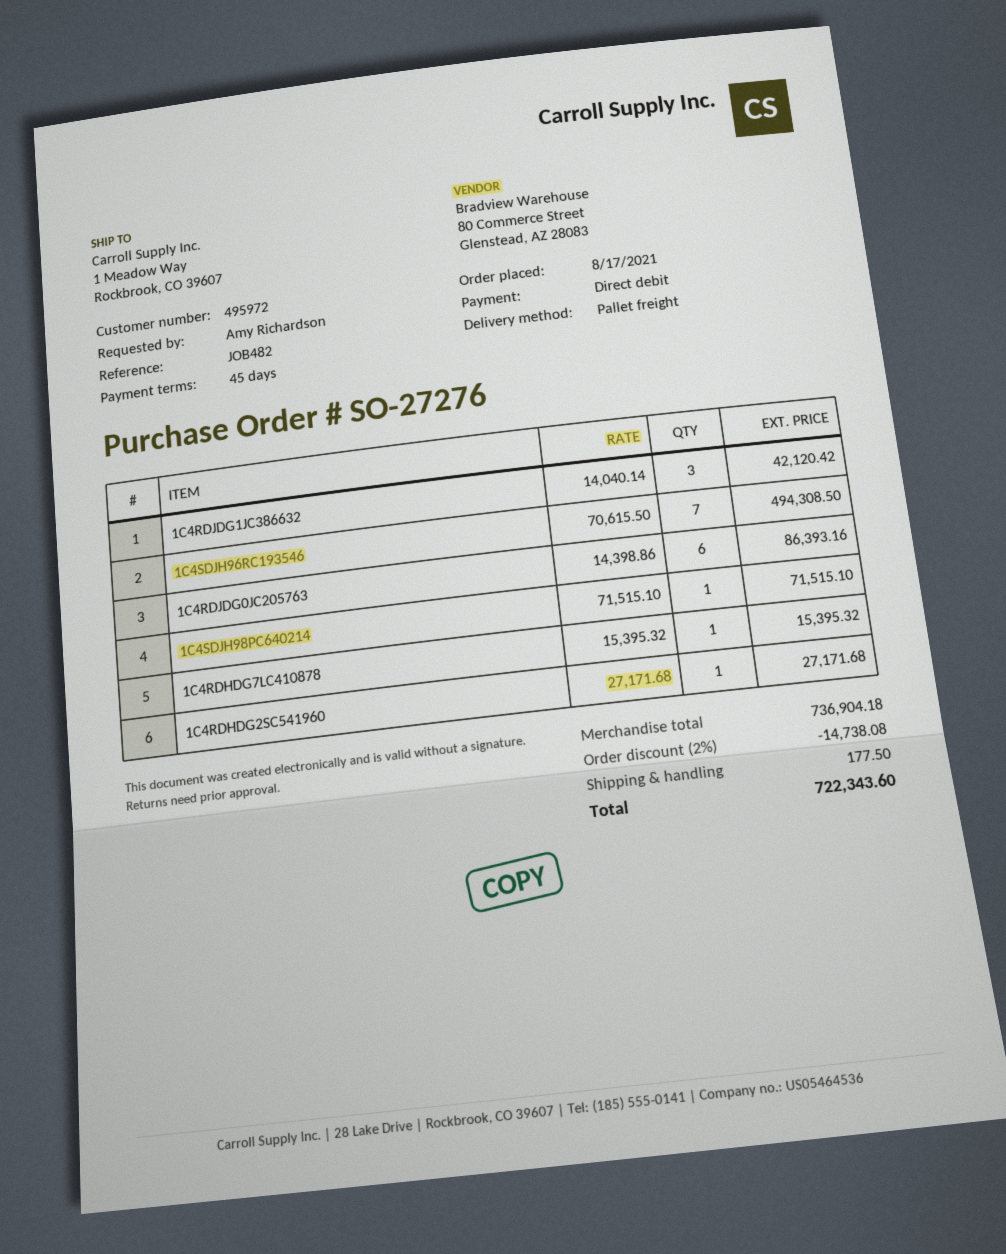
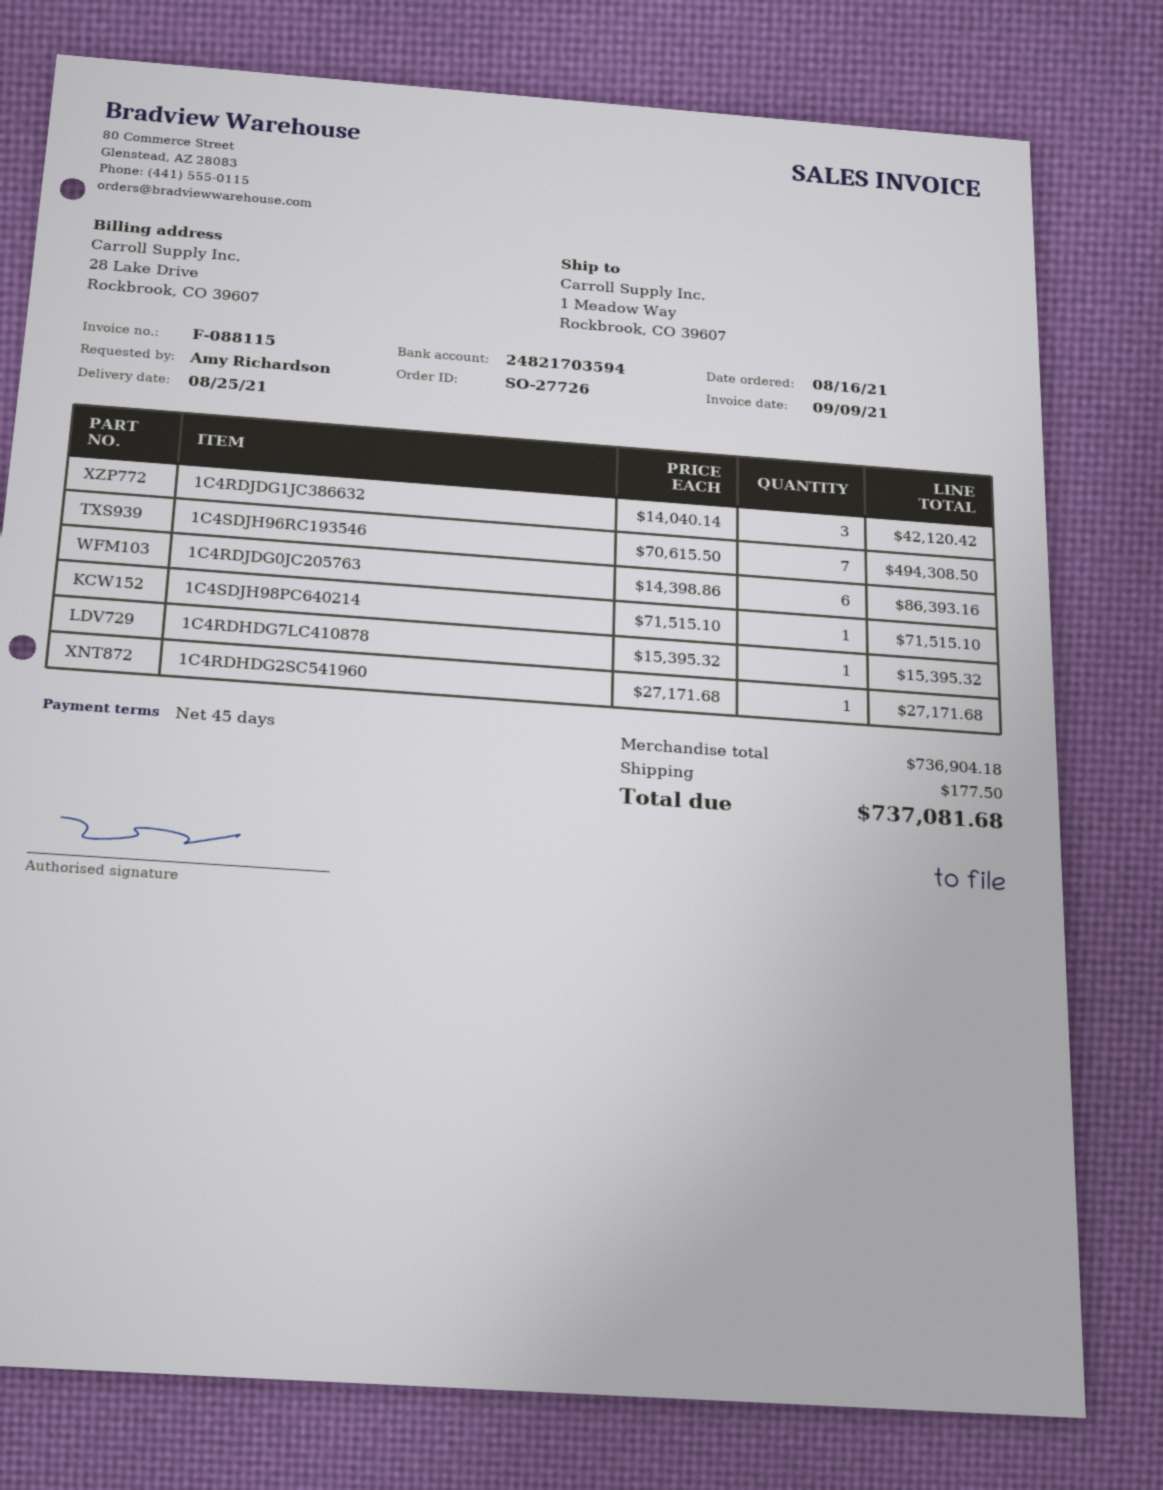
order number: SO-27276 -> SO-27726
order date: 2021-08-17 -> 2021-08-16
discount: 2% = 14738.08 -> none
total: 722343.60 -> 737081.68

